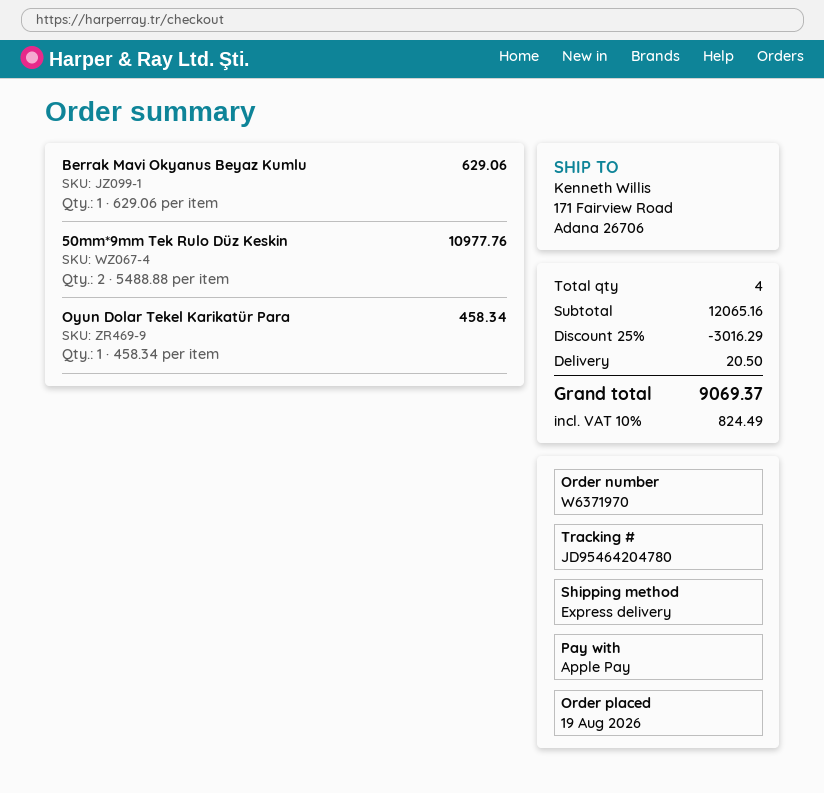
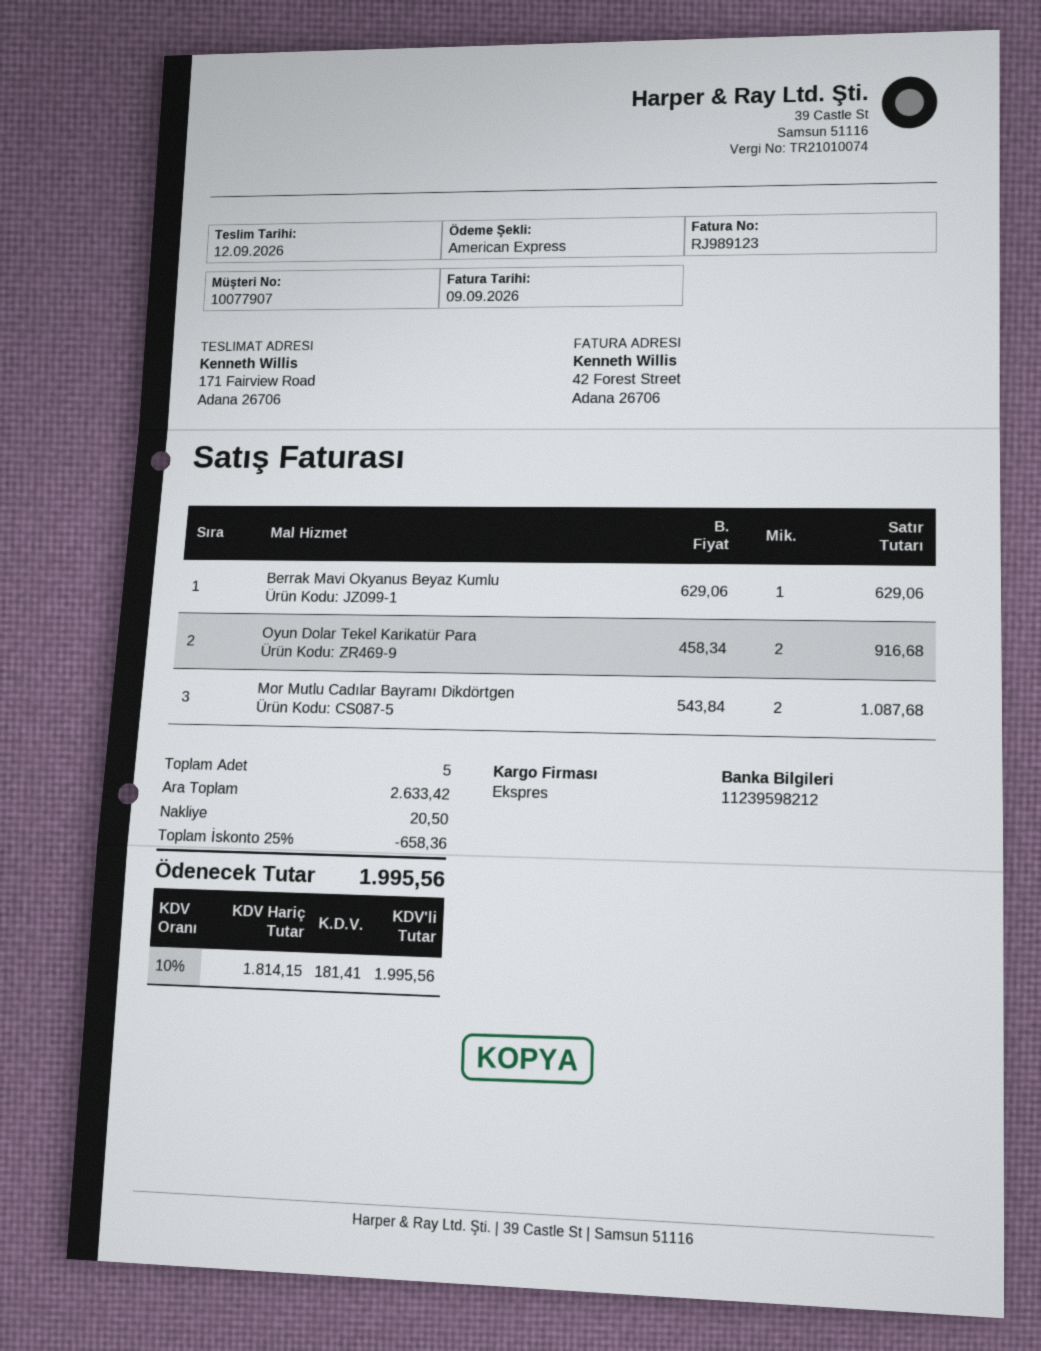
payment method: Apple Pay -> American Express
50mm*9mm Tek Rulo Düz Keskin: 2 x 5488.88 = 10977.76 -> none
Oyun Dolar Tekel Karikatür Para: 1 x 458.34 = 458.34 -> 2 x 458.34 = 916.68
Mor Mutlu Cadılar Bayramı Dikdörtgen: none -> 2 x 543.84 = 1087.68
total quantity: 4 -> 5
subtotal: 12065.16 -> 2633.42
discount: 25% = 3016.29 -> 25% = 658.36
tax: 10% = 824.49 -> 10% = 181.41
total: 9069.37 -> 1995.56

